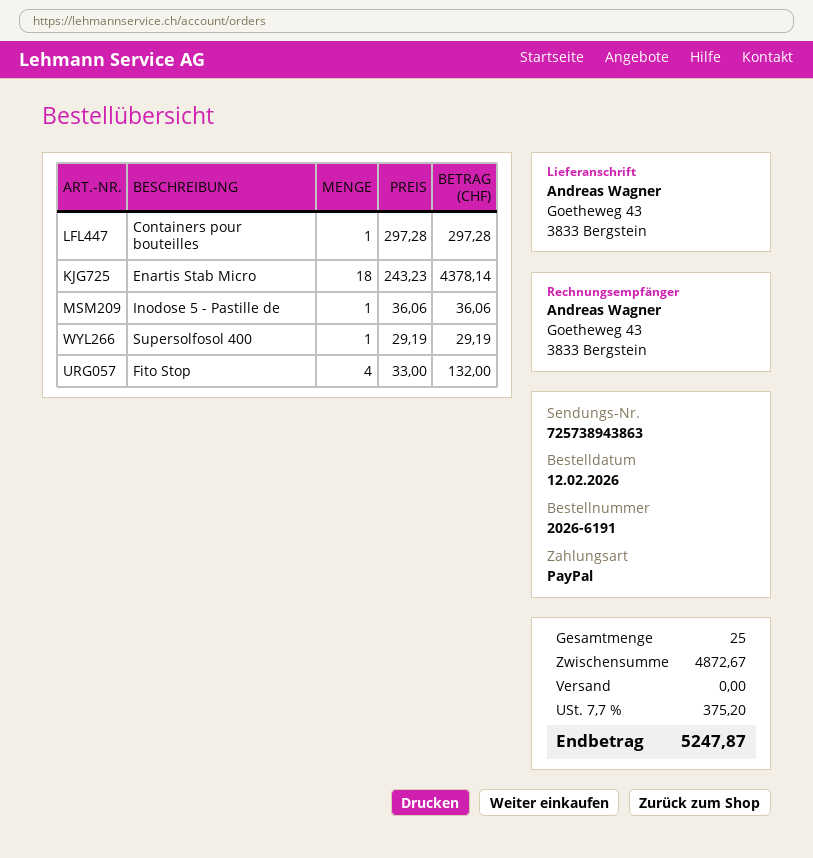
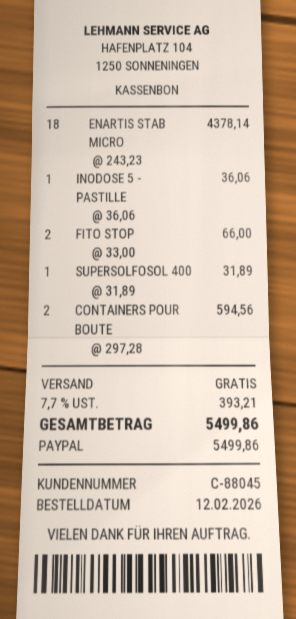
Containers pour bouteilles: 1 x 297.28 = 297.28 -> 2 x 297.28 = 594.56
Supersolfosol 400: 1 x 29.19 = 29.19 -> 1 x 31.89 = 31.89
Fito Stop: 4 x 33.00 = 132.00 -> 2 x 33.00 = 66.00
tax: 7.7% = 375.20 -> 7.7% = 393.21
total: 5247.87 -> 5499.86

